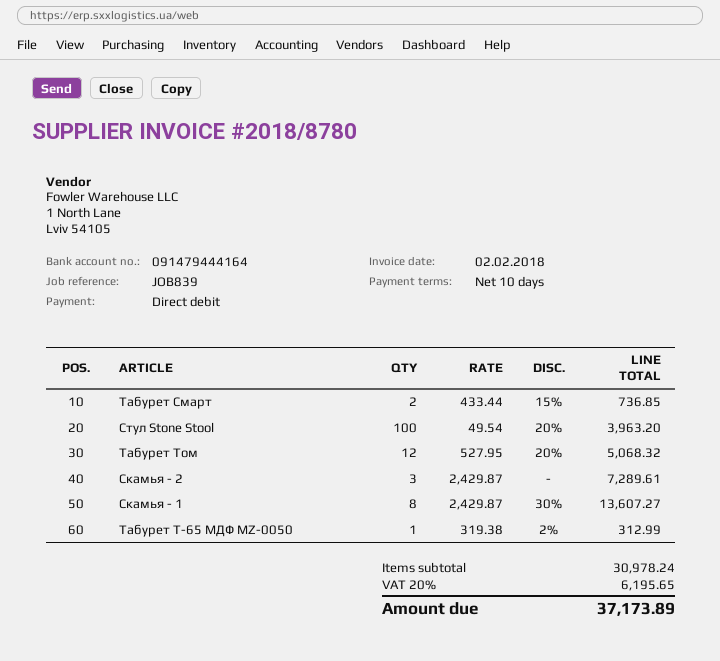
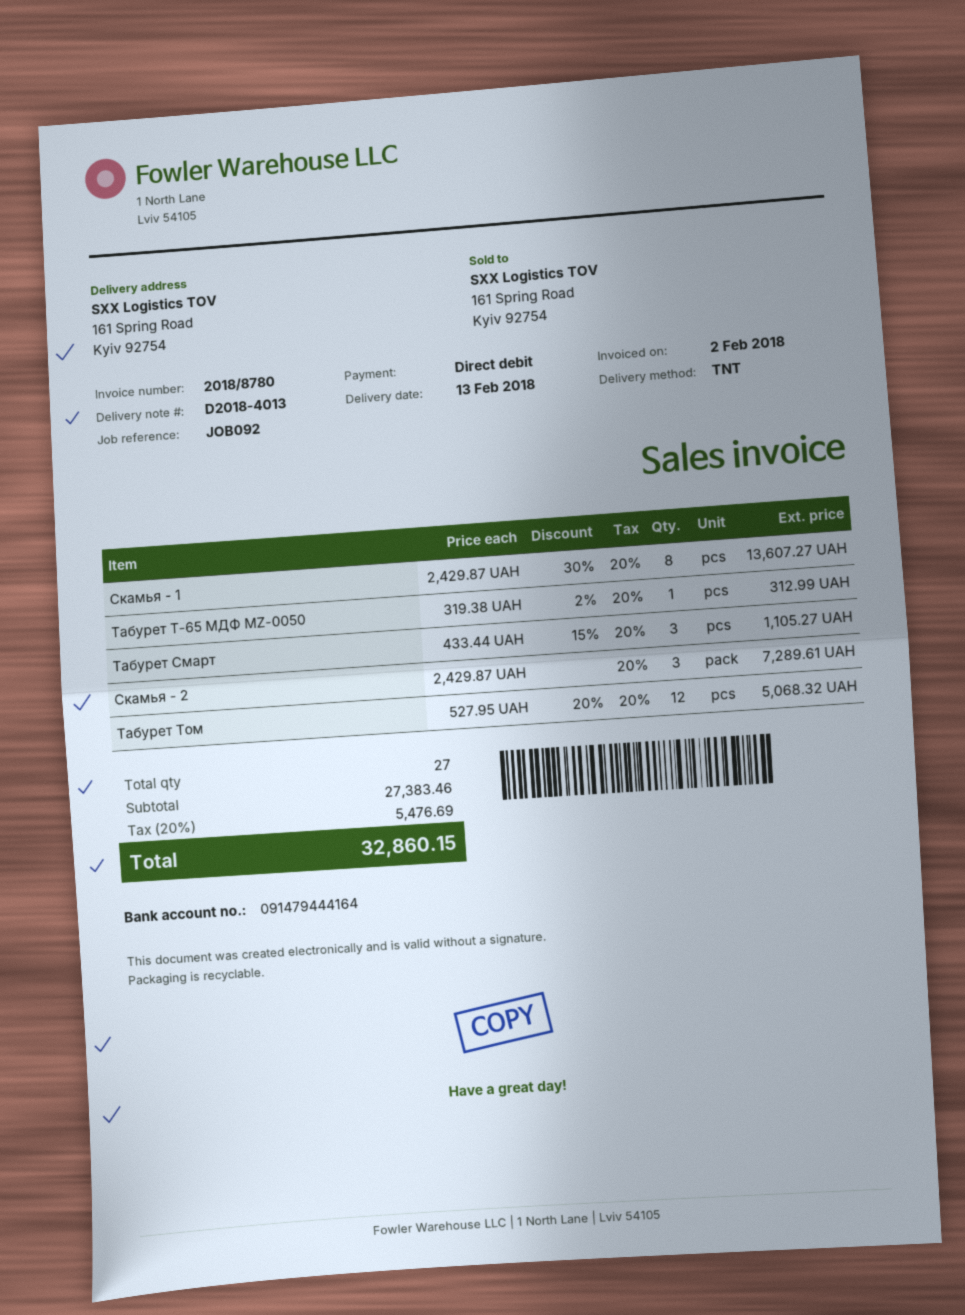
reference: JOB839 -> JOB092
Табурет Смарт: 2 x 433.44 - 15% = 736.85 -> 3 x 433.44 - 15% = 1105.27
Стул Stone Stool: 100 x 49.54 - 20% = 3963.20 -> none
subtotal: 30978.24 -> 27383.46
tax: 20% = 6195.65 -> 20% = 5476.69
total: 37173.89 -> 32860.15

